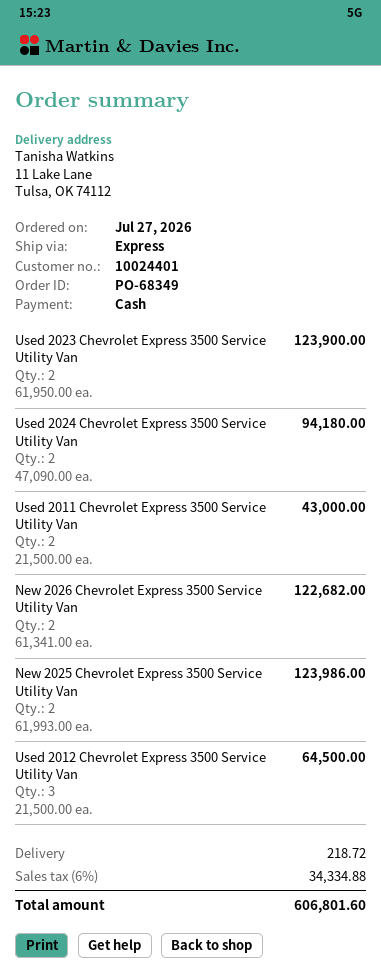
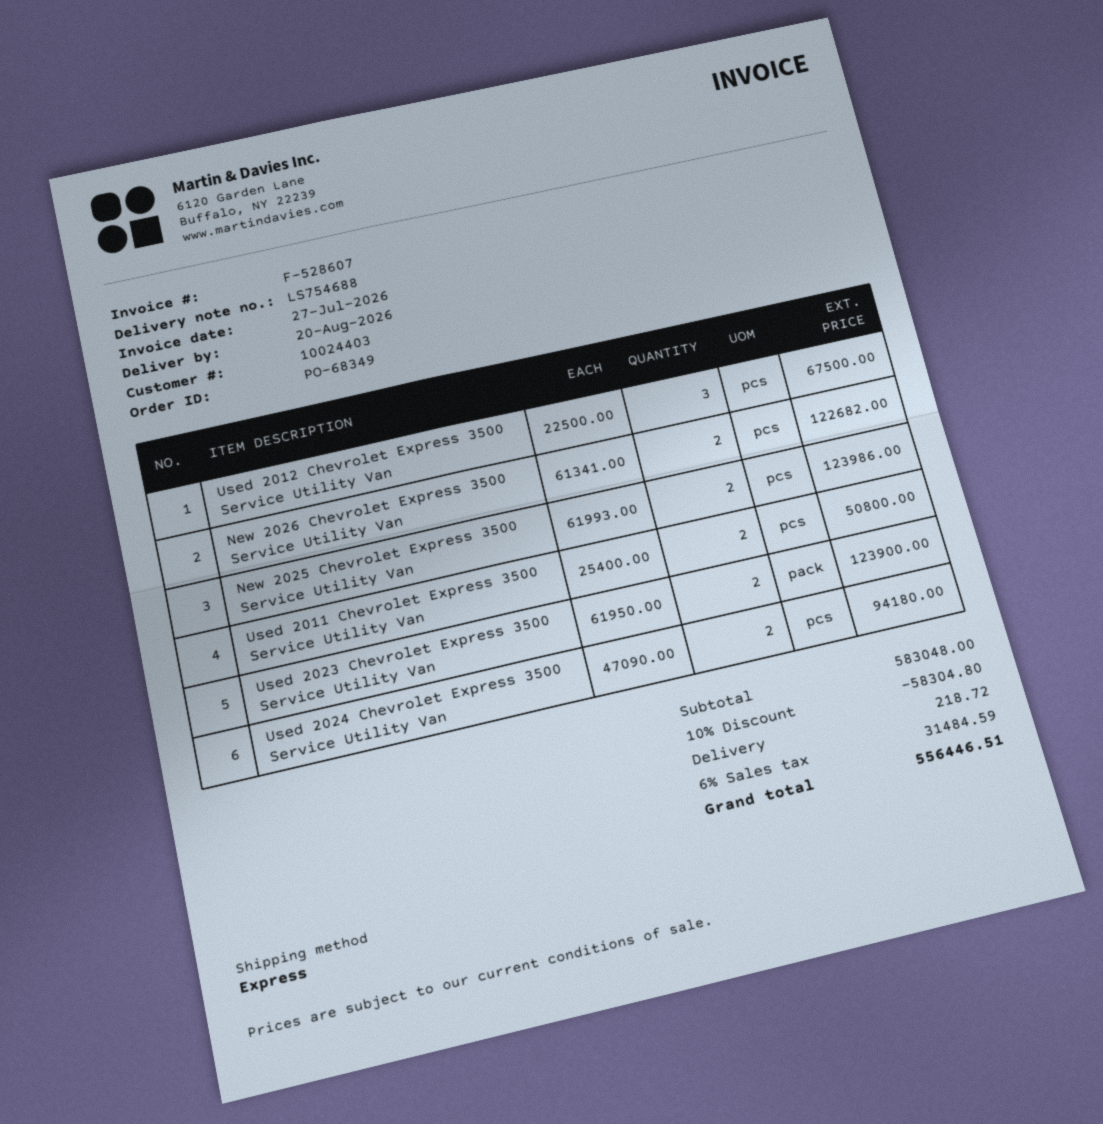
customer number: 10024401 -> 10024403
Used 2011 Chevrolet Express 3500 Service Utility Van: 2 x 21500.00 = 43000.00 -> 2 x 25400.00 = 50800.00
Used 2012 Chevrolet Express 3500 Service Utility Van: 3 x 21500.00 = 64500.00 -> 3 x 22500.00 = 67500.00
discount: none -> 10% = 58304.80
tax: 6% = 34334.88 -> 6% = 31484.59
total: 606801.60 -> 556446.51

